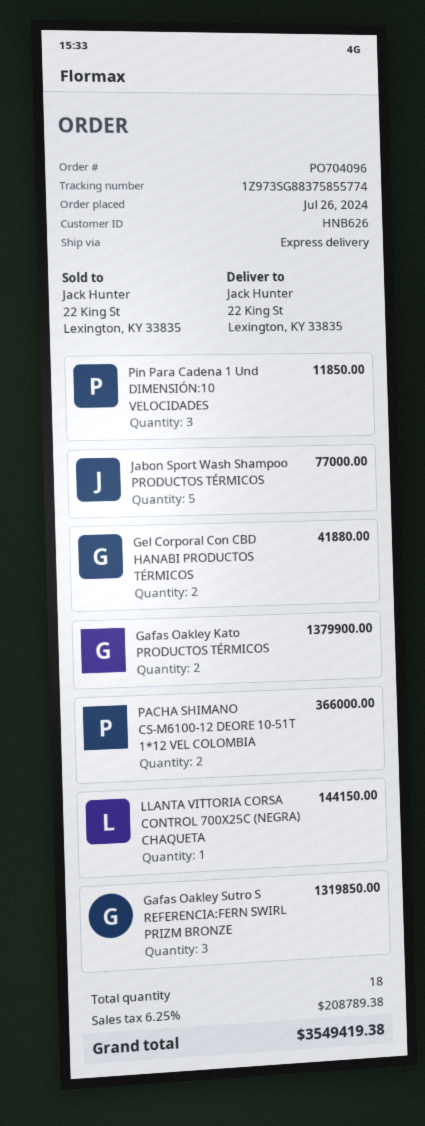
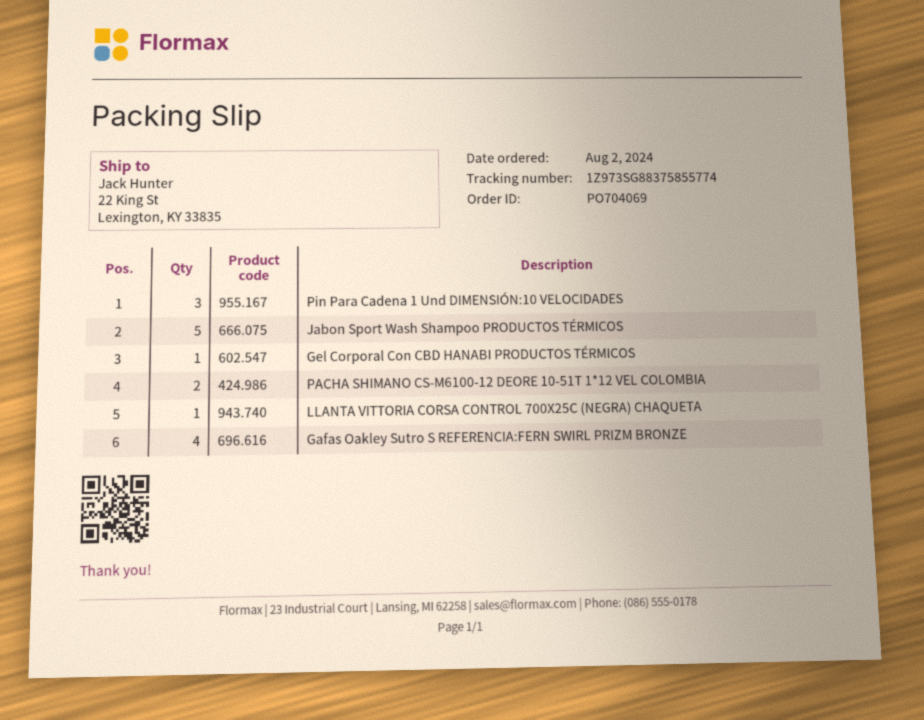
order number: PO704096 -> PO704069
order date: 2024-07-26 -> 2024-08-02
Gel Corporal Con CBD HANABI PRODUCTOS TÉRMICOS: 2 -> 1
Gafas Oakley Kato PRODUCTOS TÉRMICOS: 2 -> none
Gafas Oakley Sutro S REFERENCIA:FERN SWIRL PRIZM BRONZE: 3 -> 4

